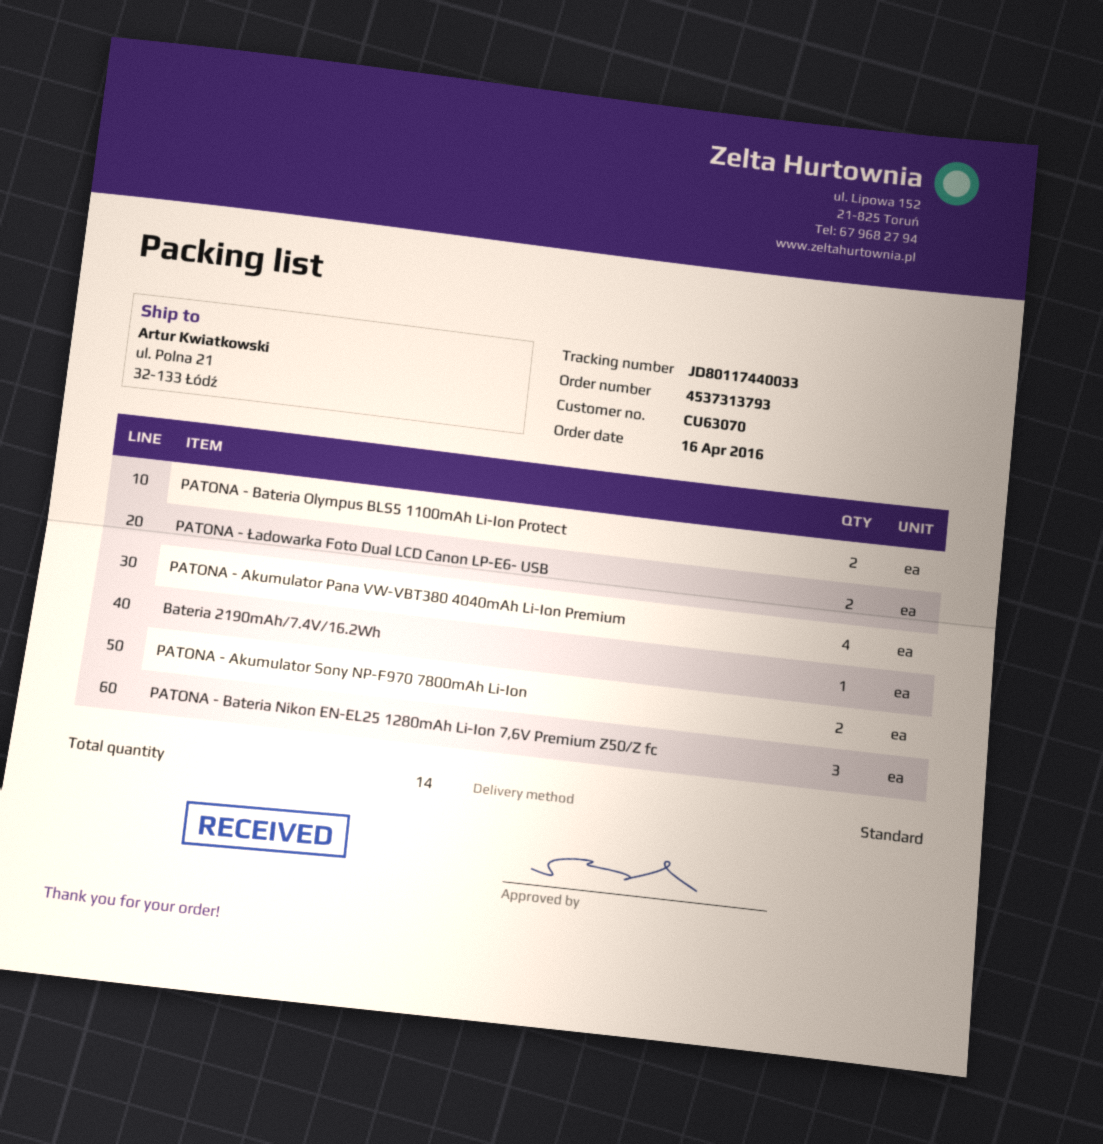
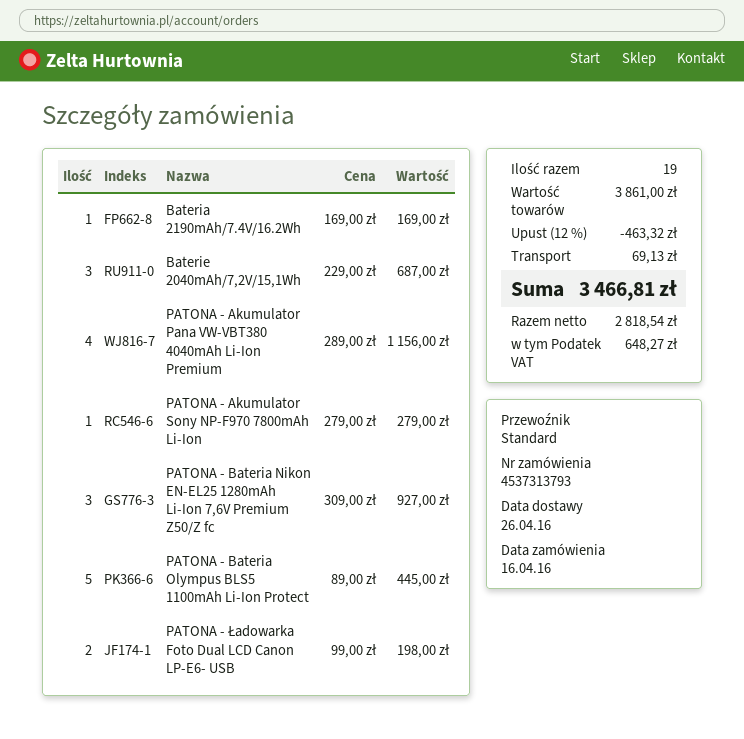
PATONA - Bateria Olympus BLS5 1100mAh Li-Ion Protect: 2 -> 5
PATONA - Akumulator Sony NP-F970 7800mAh Li-Ion: 2 -> 1
Baterie 2040mAh/7,2V/15,1Wh: none -> 3
total quantity: 14 -> 19

